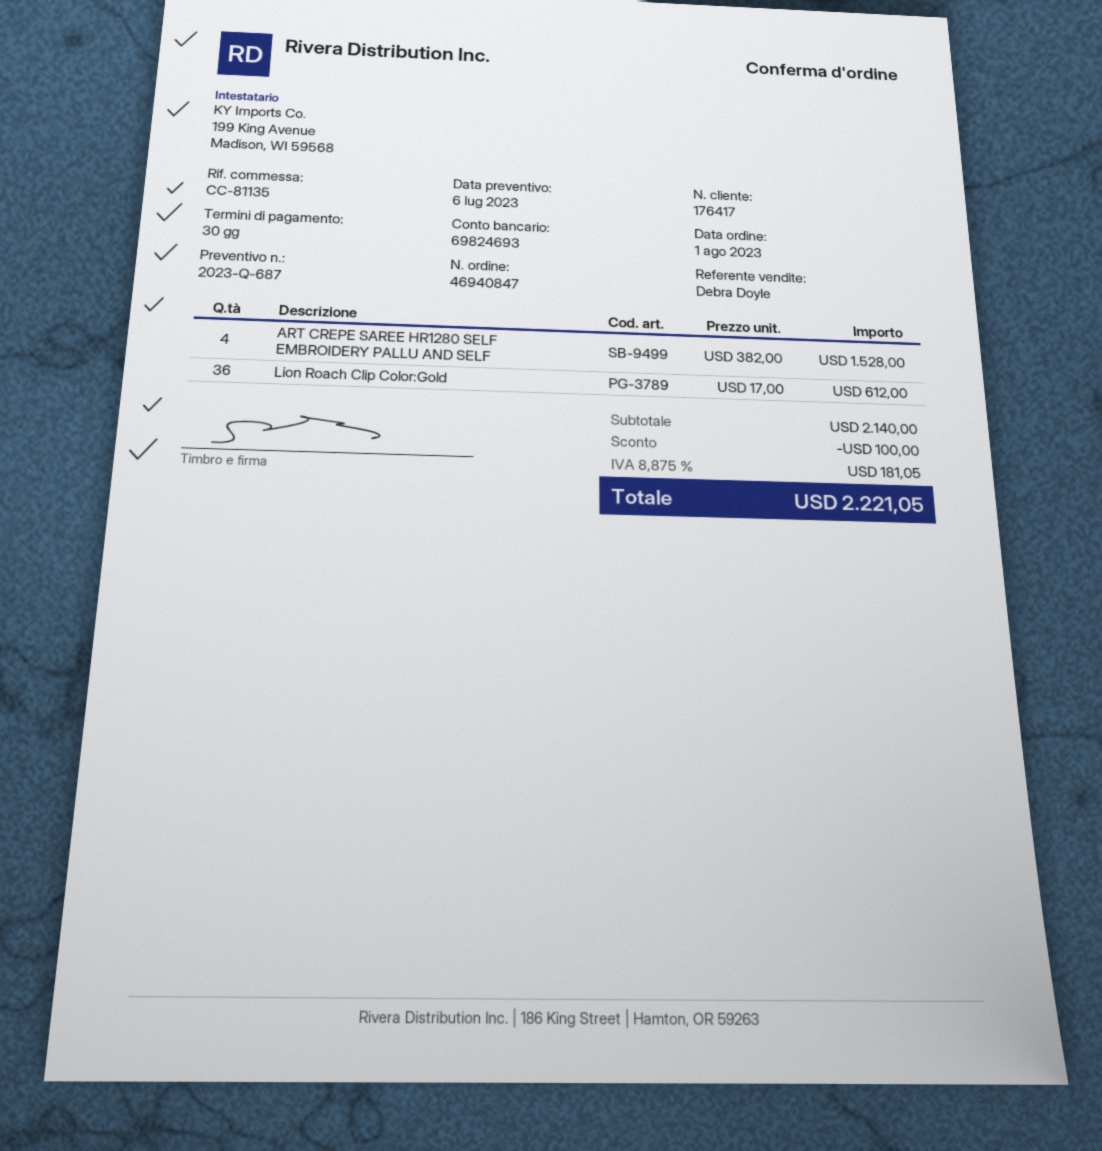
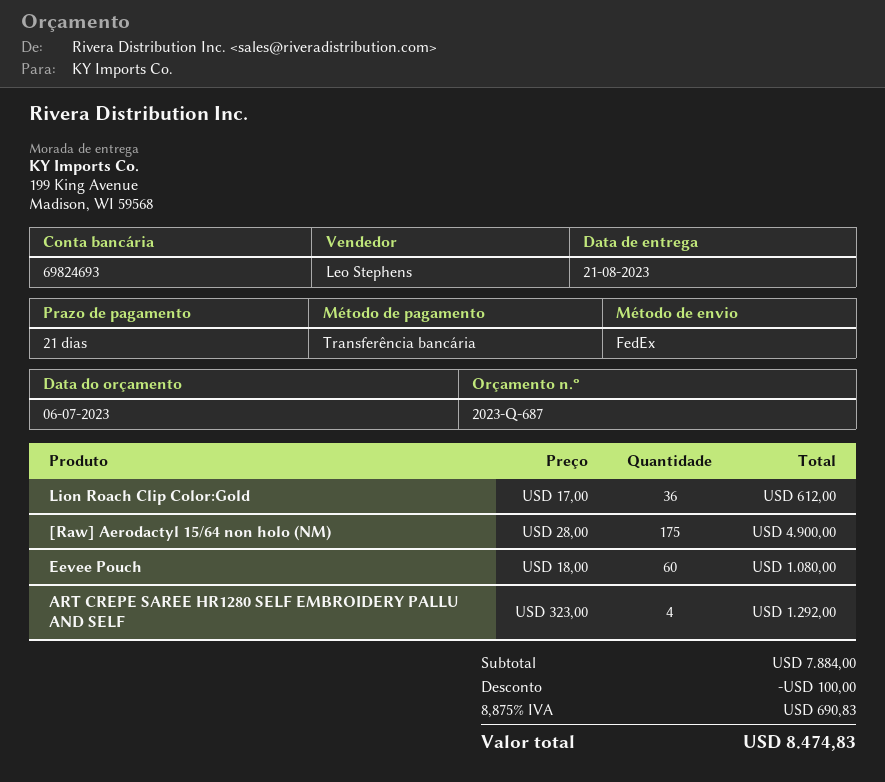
payment terms: 30 days -> 21 days
sales rep: Debra Doyle -> Leo Stephens
ART CREPE SAREE HR1280 SELF EMBROIDERY PALLU AND SELF: 4 x 382.00 = 1528.00 -> 4 x 323.00 = 1292.00
[Raw] Aerodactyl 15/64 non holo (NM): none -> 175 x 28.00 = 4900.00
Eevee Pouch: none -> 60 x 18.00 = 1080.00
subtotal: 2140.00 -> 7884.00
tax: 8.875% = 181.05 -> 8.875% = 690.83
total: 2221.05 -> 8474.83

